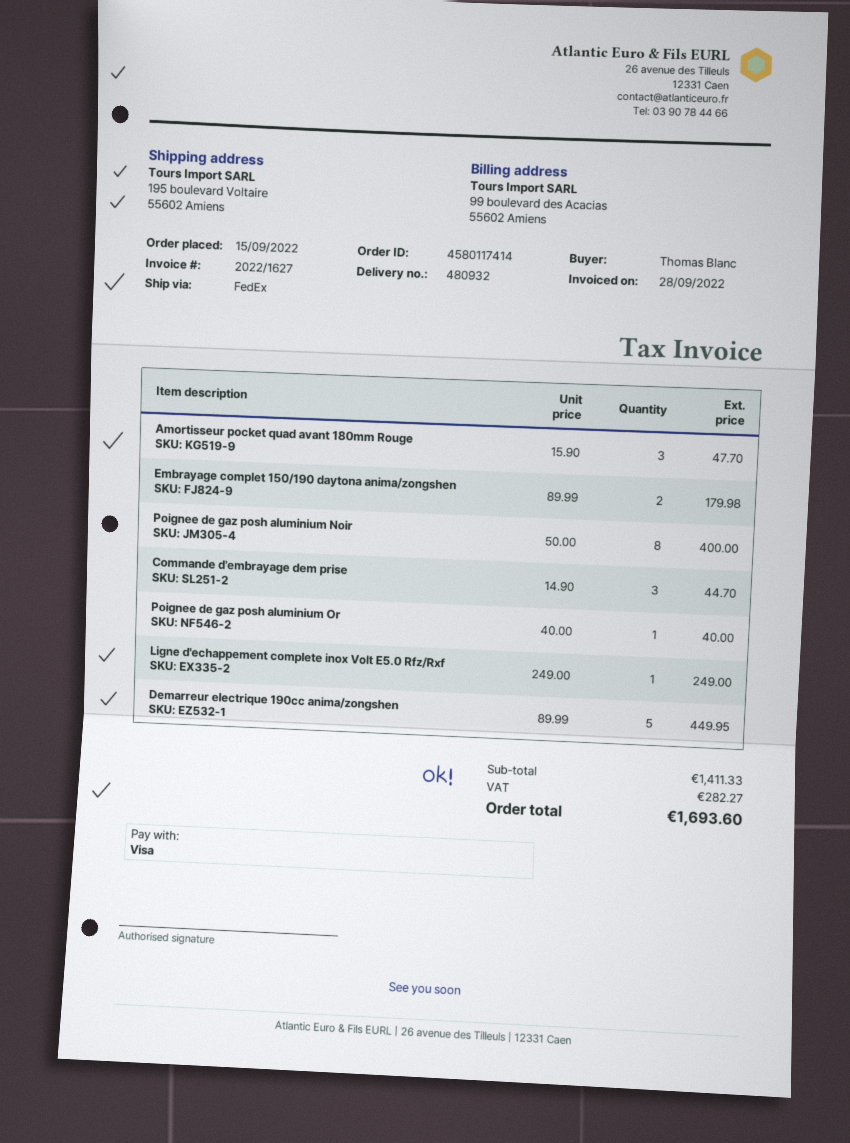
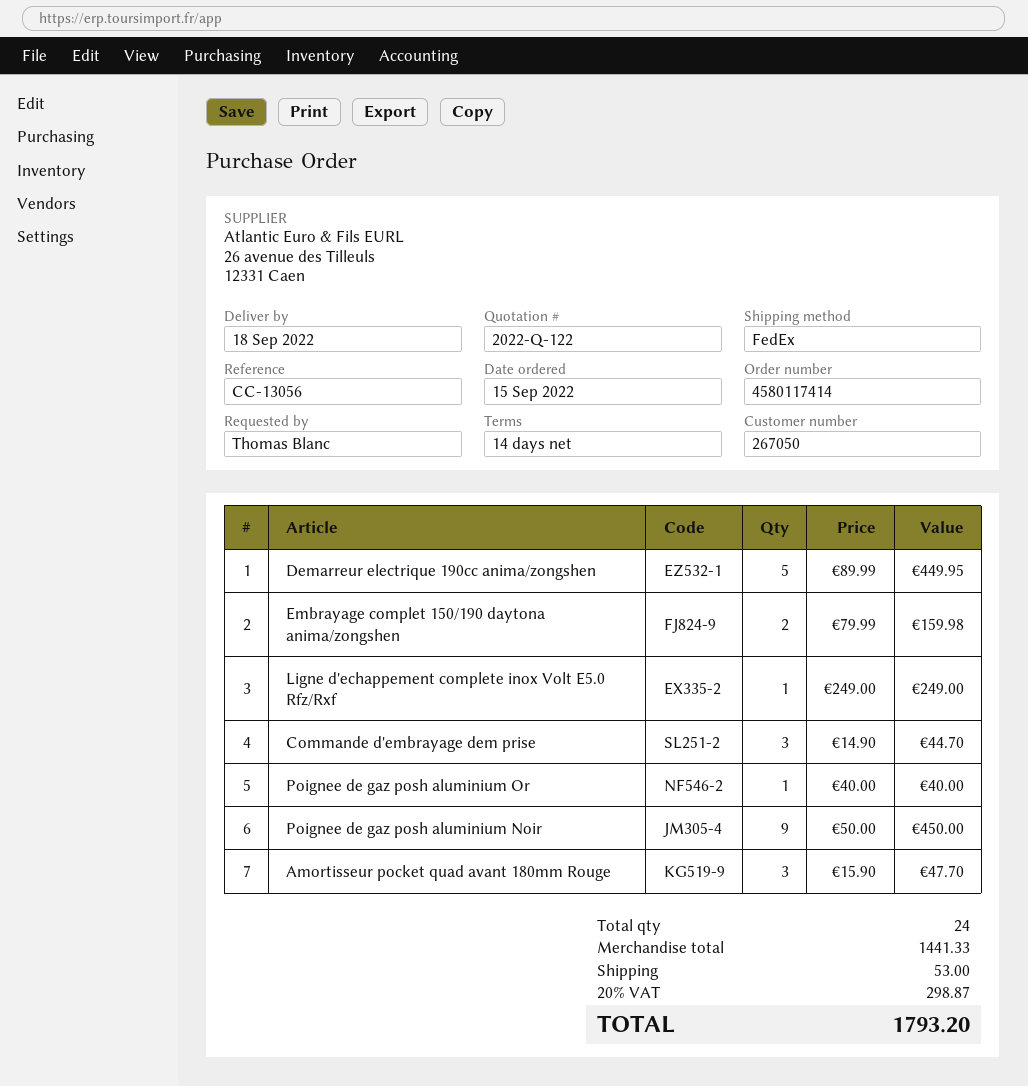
Embrayage complet 150/190 daytona anima/zongshen: 2 x 89.99 = 179.98 -> 2 x 79.99 = 159.98
Poignee de gaz posh aluminium Noir: 8 x 50.00 = 400.00 -> 9 x 50.00 = 450.00
subtotal: 1411.33 -> 1441.33
shipping: none -> 53.00
tax: 282.27 -> 298.87
total: 1693.60 -> 1793.20

